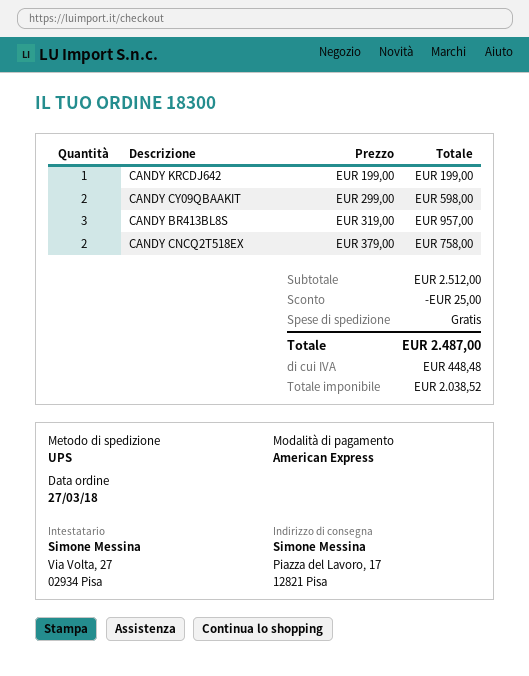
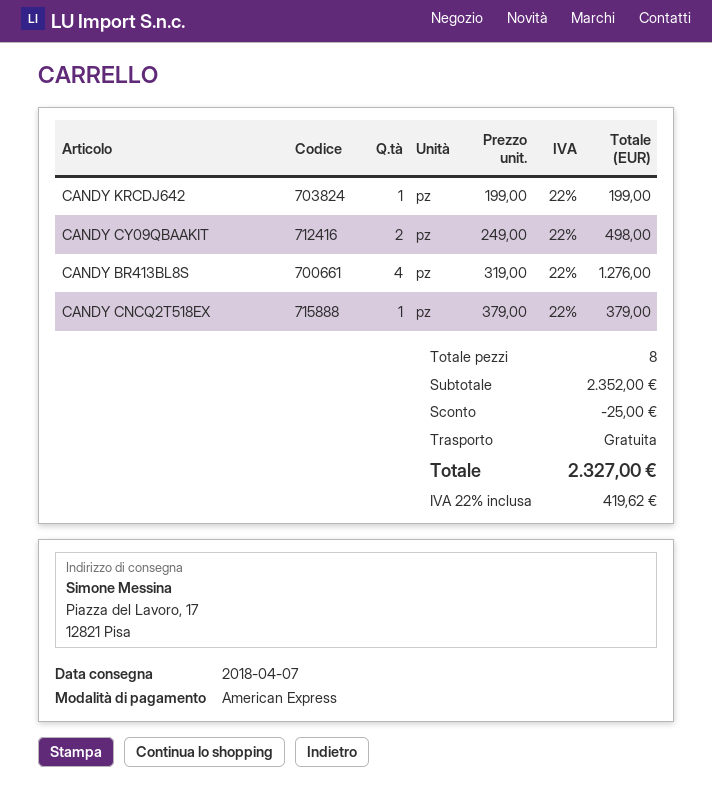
CANDY CY09QBAAKIT: 2 x 299.00 = 598.00 -> 2 x 249.00 = 498.00
CANDY BR413BL8S: 3 x 319.00 = 957.00 -> 4 x 319.00 = 1276.00
CANDY CNCQ2T518EX: 2 x 379.00 = 758.00 -> 1 x 379.00 = 379.00
subtotal: 2512.00 -> 2352.00
tax: 448.48 -> 419.62
total: 2487.00 -> 2327.00

